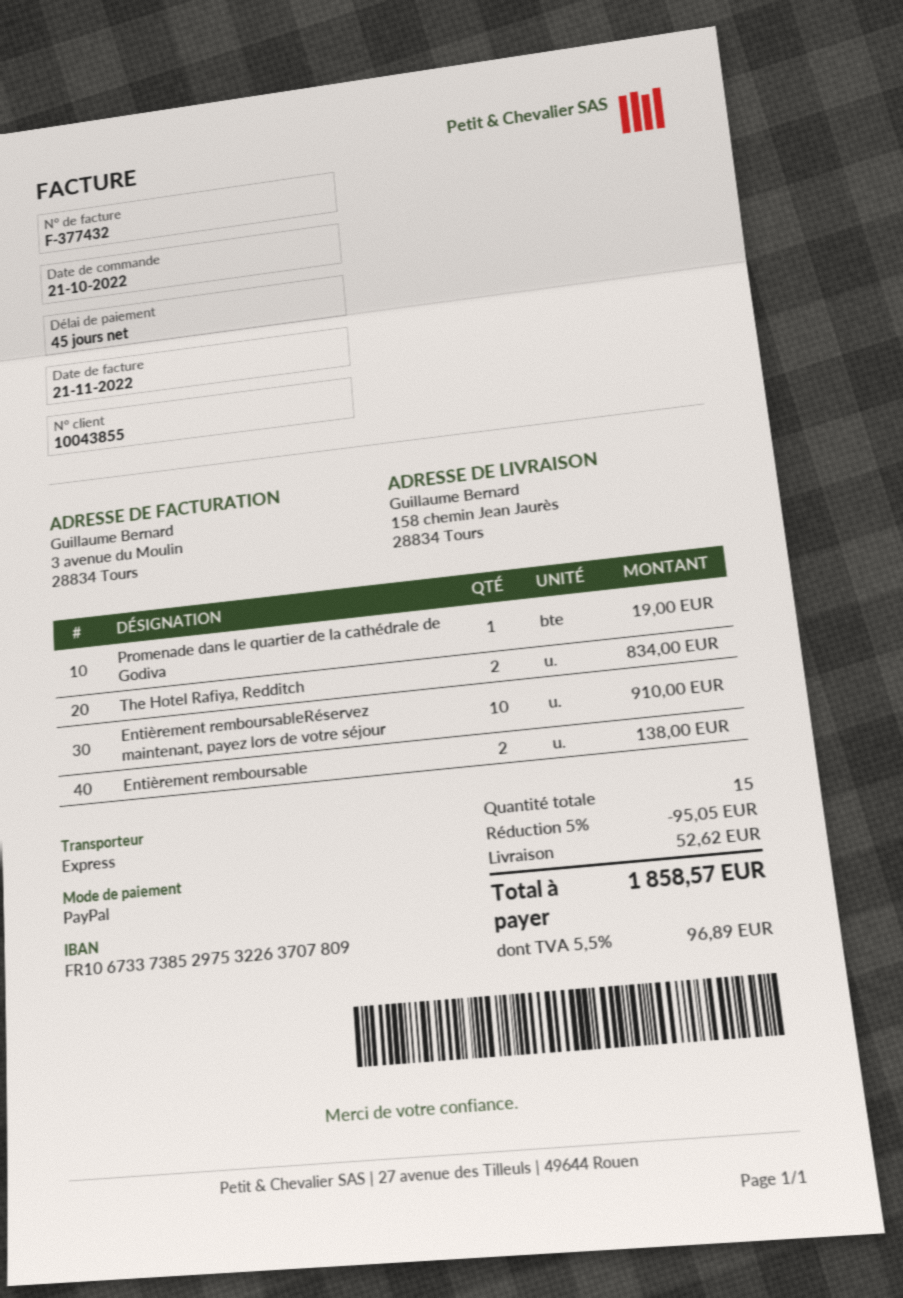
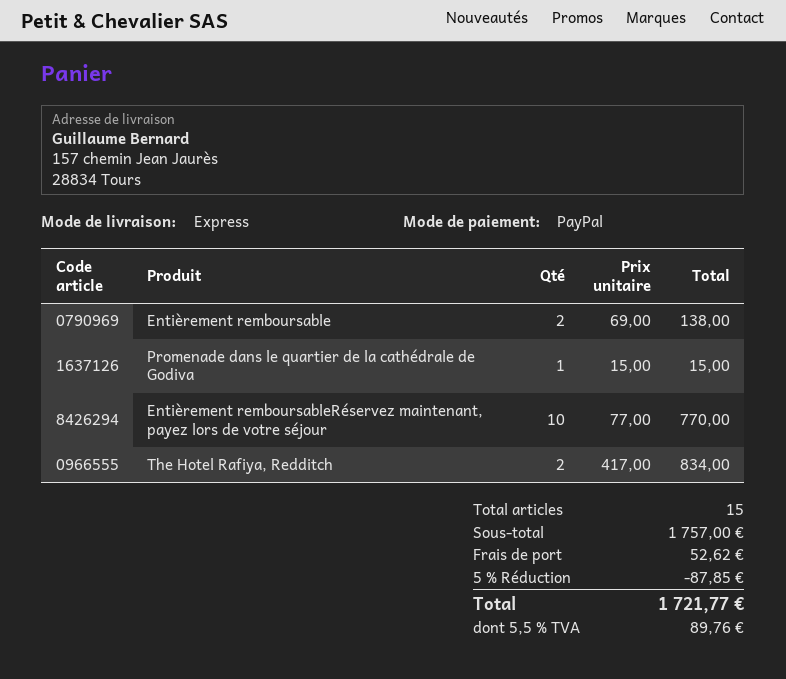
ship to: 158 chemin Jean Jaurès, 28834 Tours -> 157 chemin Jean Jaurès, 28834 Tours
Promenade dans le quartier de la cathédrale de Godiva: 1 for 19.00 -> 1 for 15.00
Entièrement remboursableRéservez maintenant, payez lors de votre séjour: 10 for 910.00 -> 10 for 770.00
discount: 5% = 95.05 -> 5% = 87.85
tax: 5.5% = 96.89 -> 5.5% = 89.76
total: 1858.57 -> 1721.77

